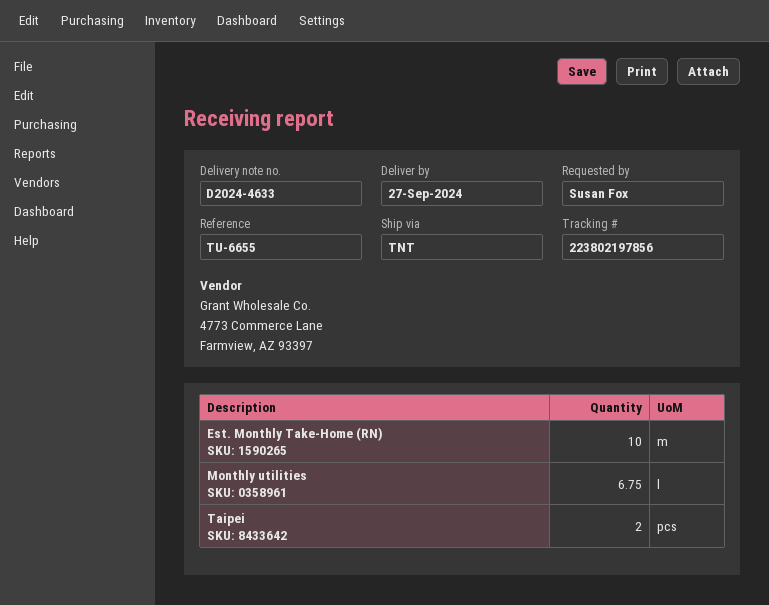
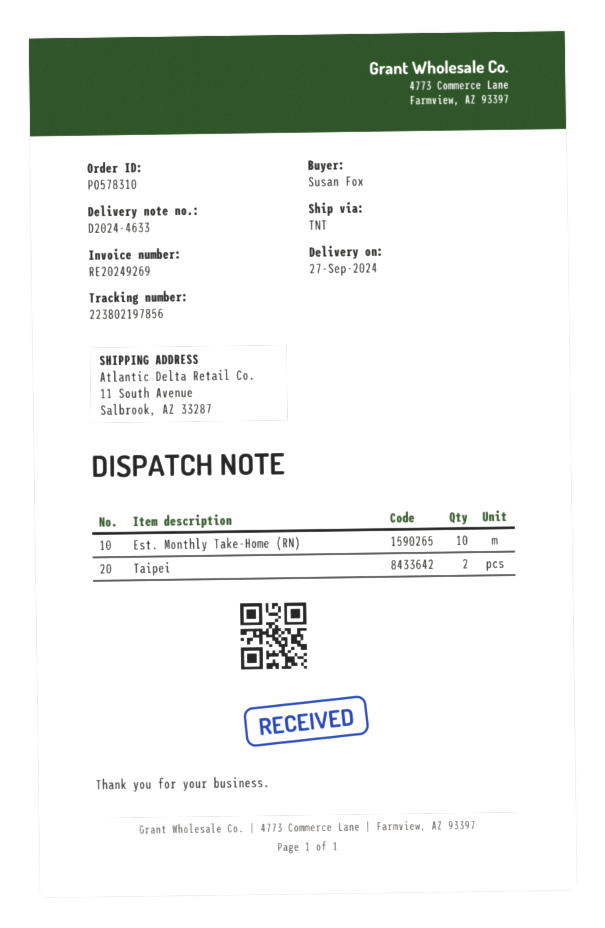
Monthly utilities: 6.75 -> none

